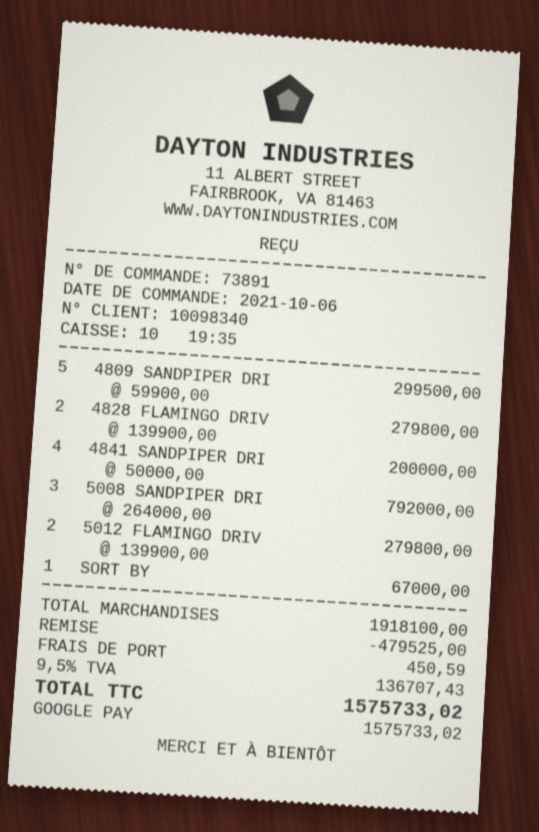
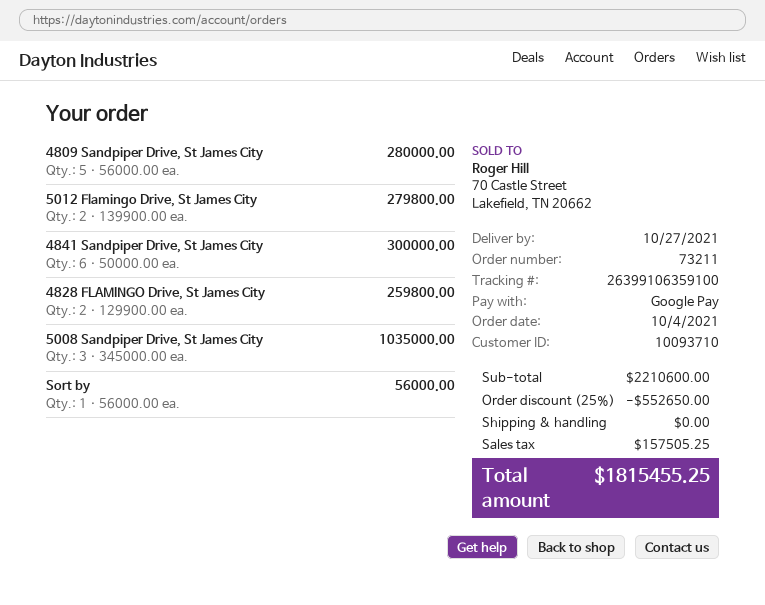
order number: 73891 -> 73211
order date: 2021-10-06 -> 2021-10-04
customer number: 10098340 -> 10093710
4809 SANDPIPER DRI: 5 x 59900.00 = 299500.00 -> 5 x 56000.00 = 280000.00
4828 FLAMINGO DRIV: 2 x 139900.00 = 279800.00 -> 2 x 129900.00 = 259800.00
4841 SANDPIPER DRI: 4 x 50000.00 = 200000.00 -> 6 x 50000.00 = 300000.00
5008 SANDPIPER DRI: 3 x 264000.00 = 792000.00 -> 3 x 345000.00 = 1035000.00
SORT BY: 1 x 67000.00 = 67000.00 -> 1 x 56000.00 = 56000.00
subtotal: 1918100.00 -> 2210600.00
discount: 479525.00 -> 552650.00
shipping: 450.59 -> 0.00
tax: 136707.43 -> 157505.25
total: 1575733.02 -> 1815455.25

